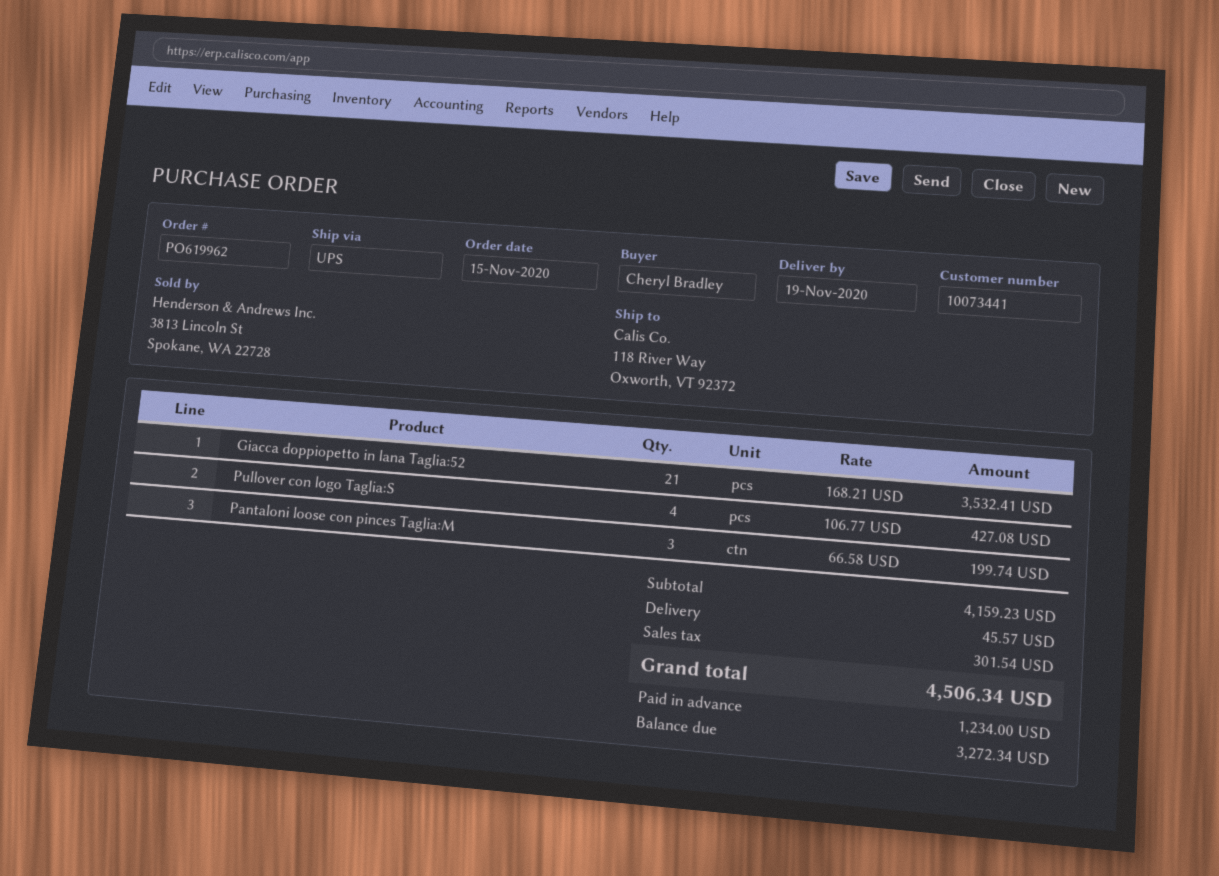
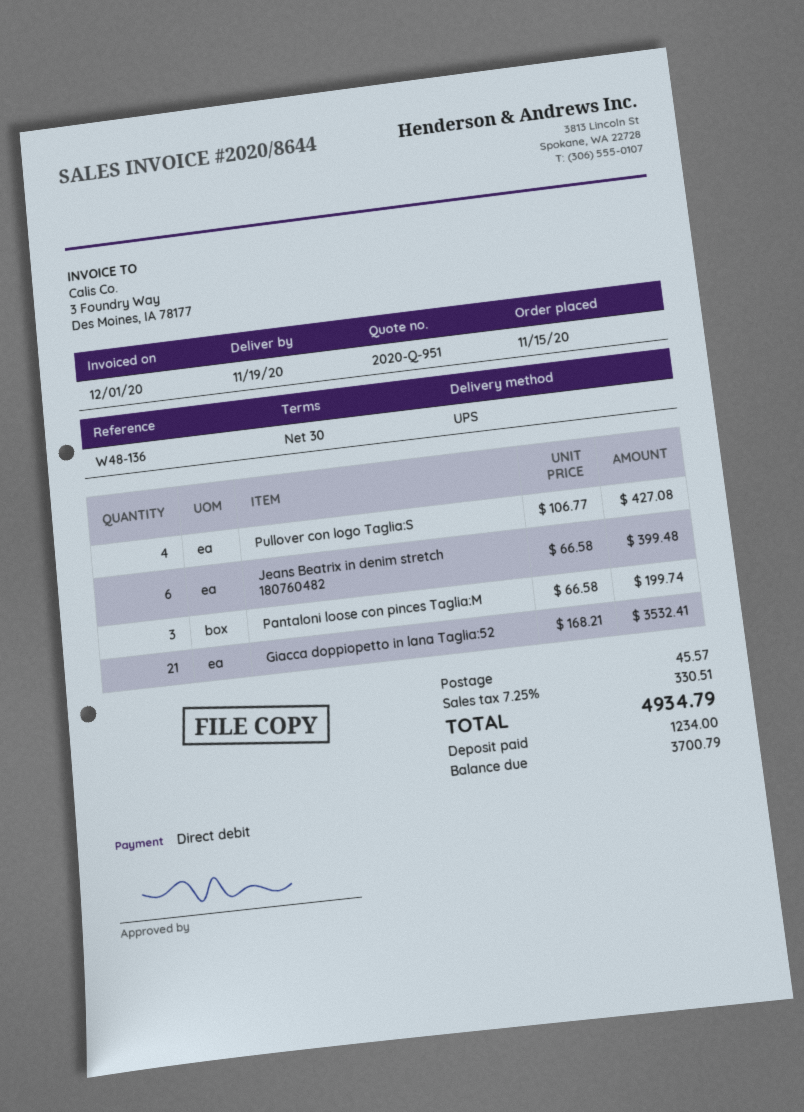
Jeans Beatrix in denim stretch 180760482: none -> 6 x 66.58 = 399.48
tax: 301.54 -> 330.51
total: 4506.34 -> 4934.79
balance: 3272.34 -> 3700.79

